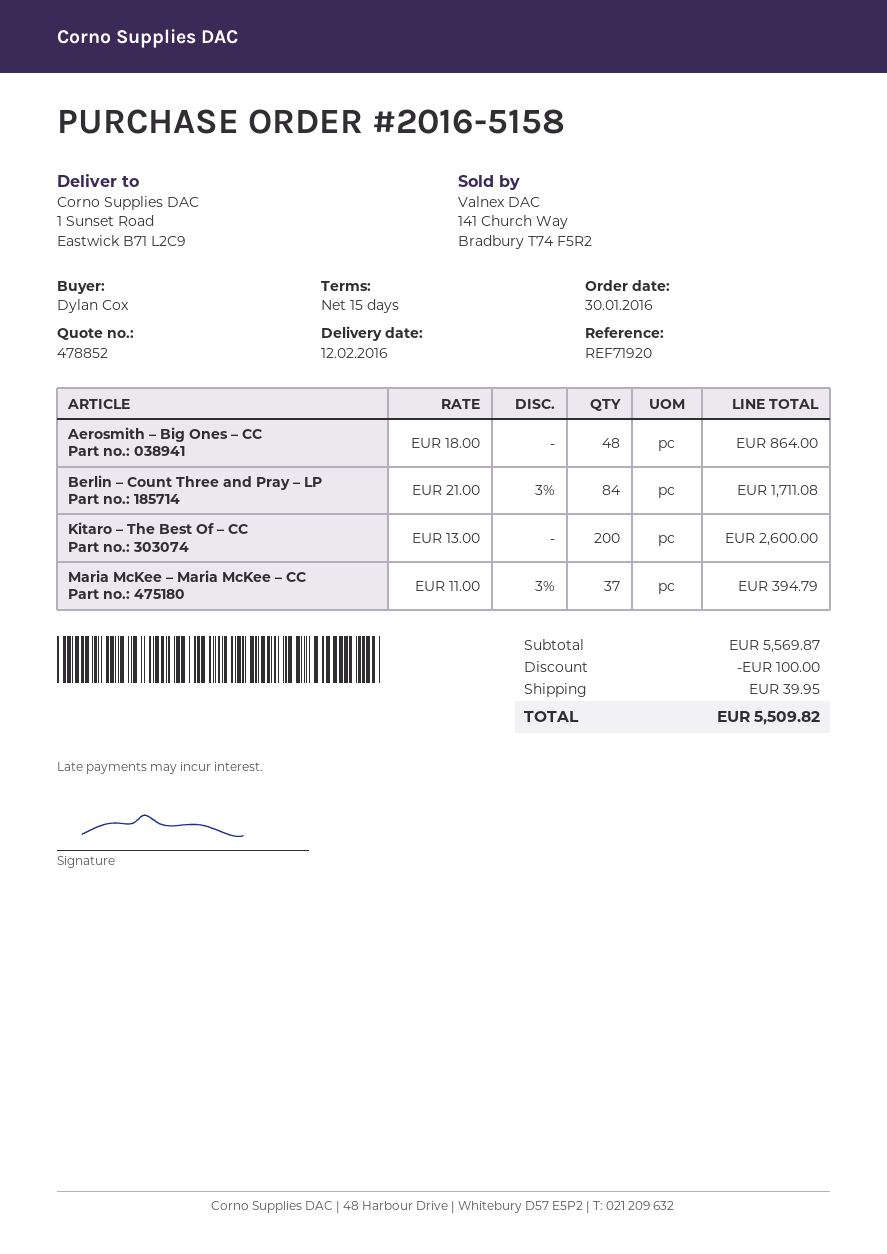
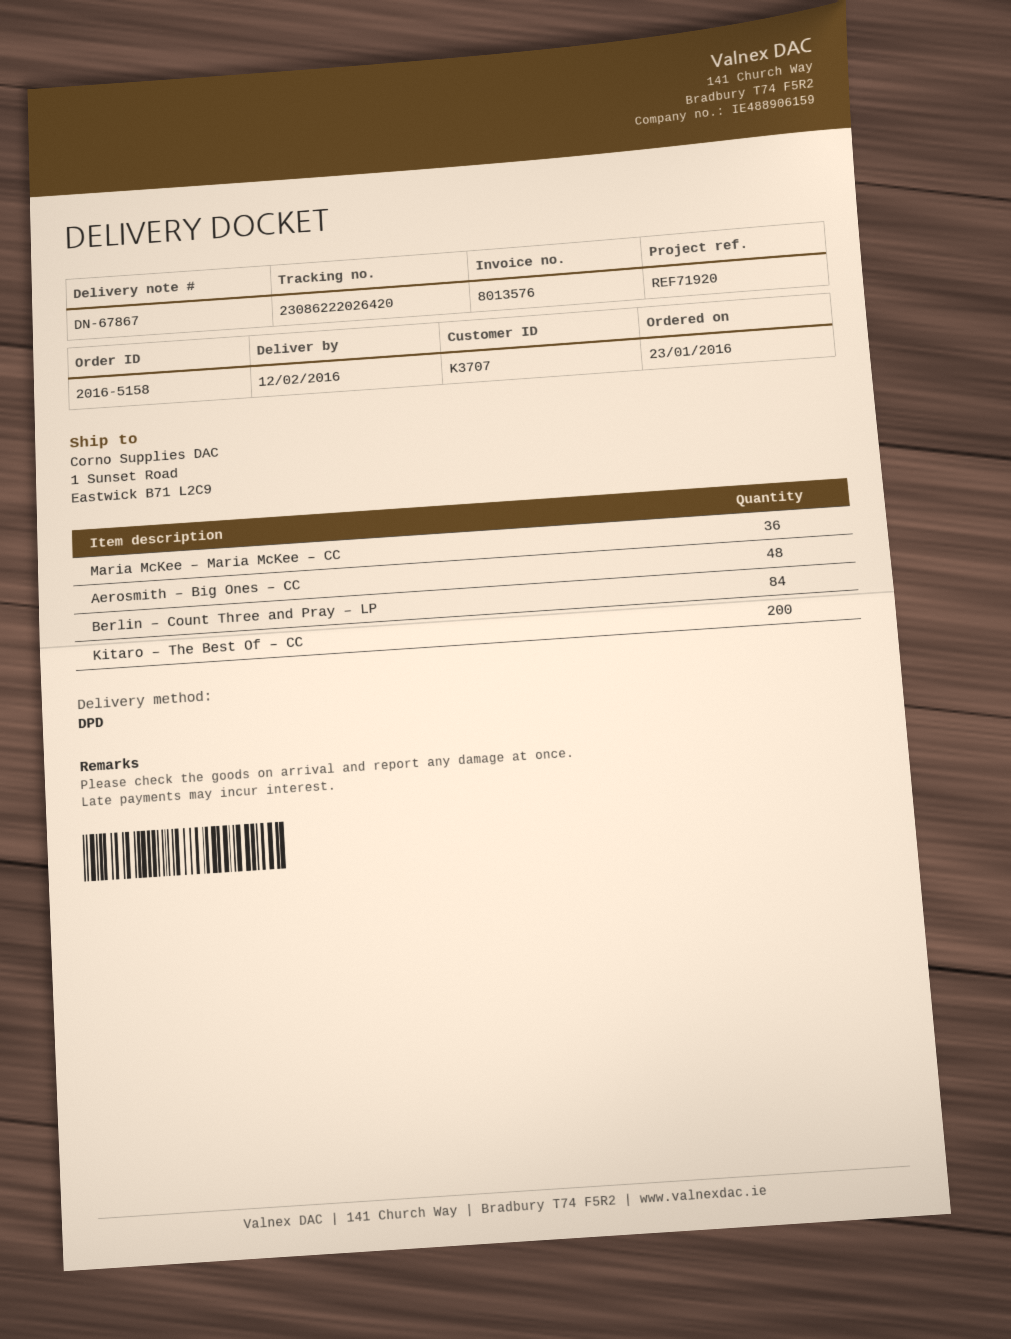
order date: 2016-01-30 -> 2016-01-23
Maria McKee – Maria McKee – CC: 37 -> 36

